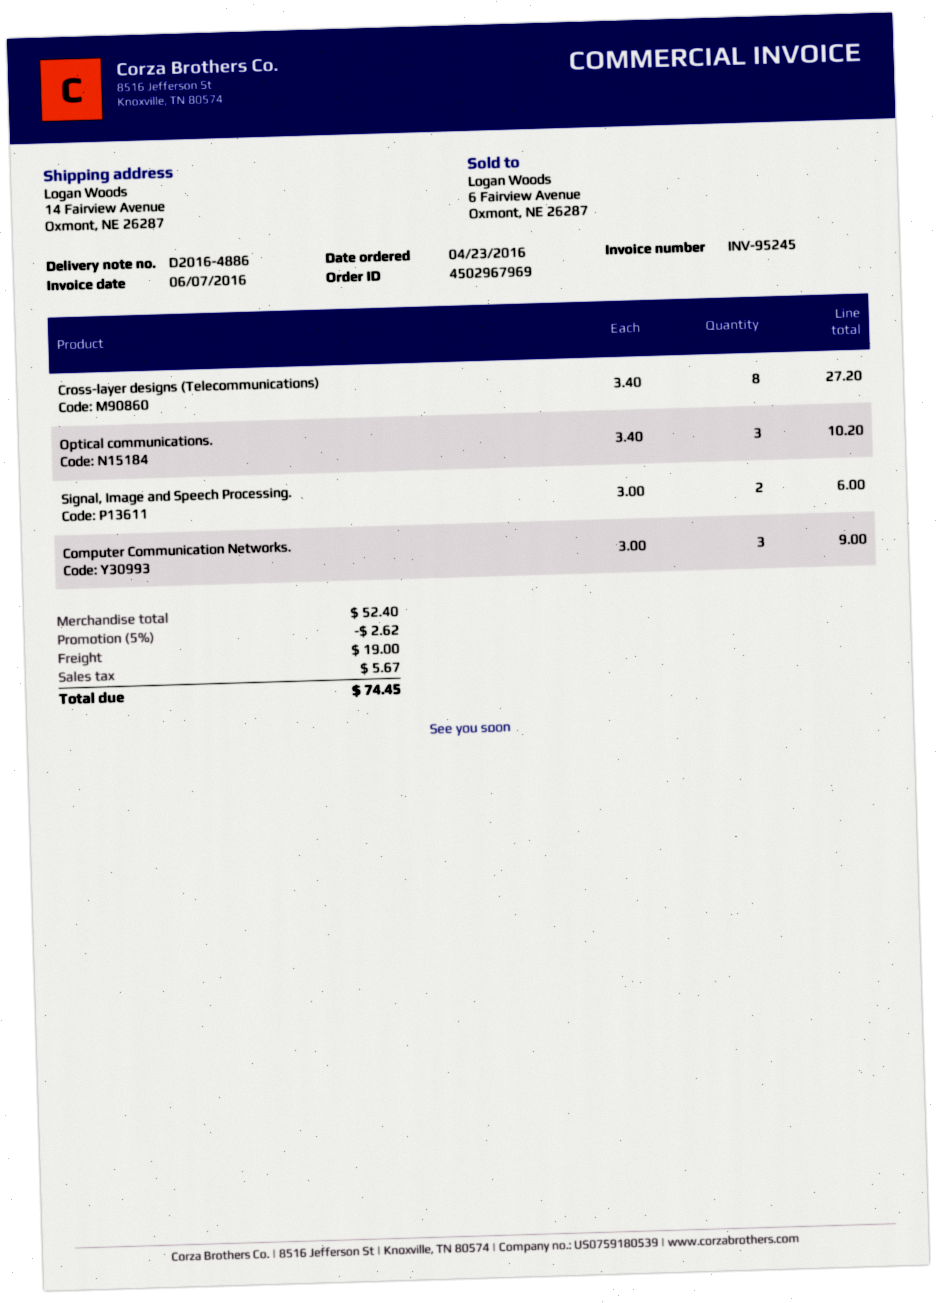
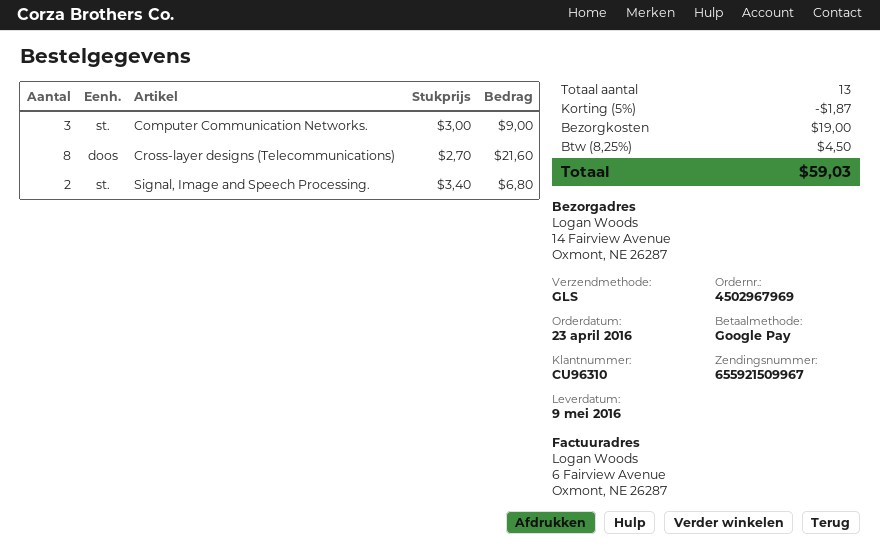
Cross-layer designs (Telecommunications): 8 x 3.40 = 27.20 -> 8 x 2.70 = 21.60
Optical communications.: 3 x 3.40 = 10.20 -> none
Signal, Image and Speech Processing.: 2 x 3.00 = 6.00 -> 2 x 3.40 = 6.80
discount: 5% = 2.62 -> 5% = 1.87
tax: 5.67 -> 4.50
total: 74.45 -> 59.03

